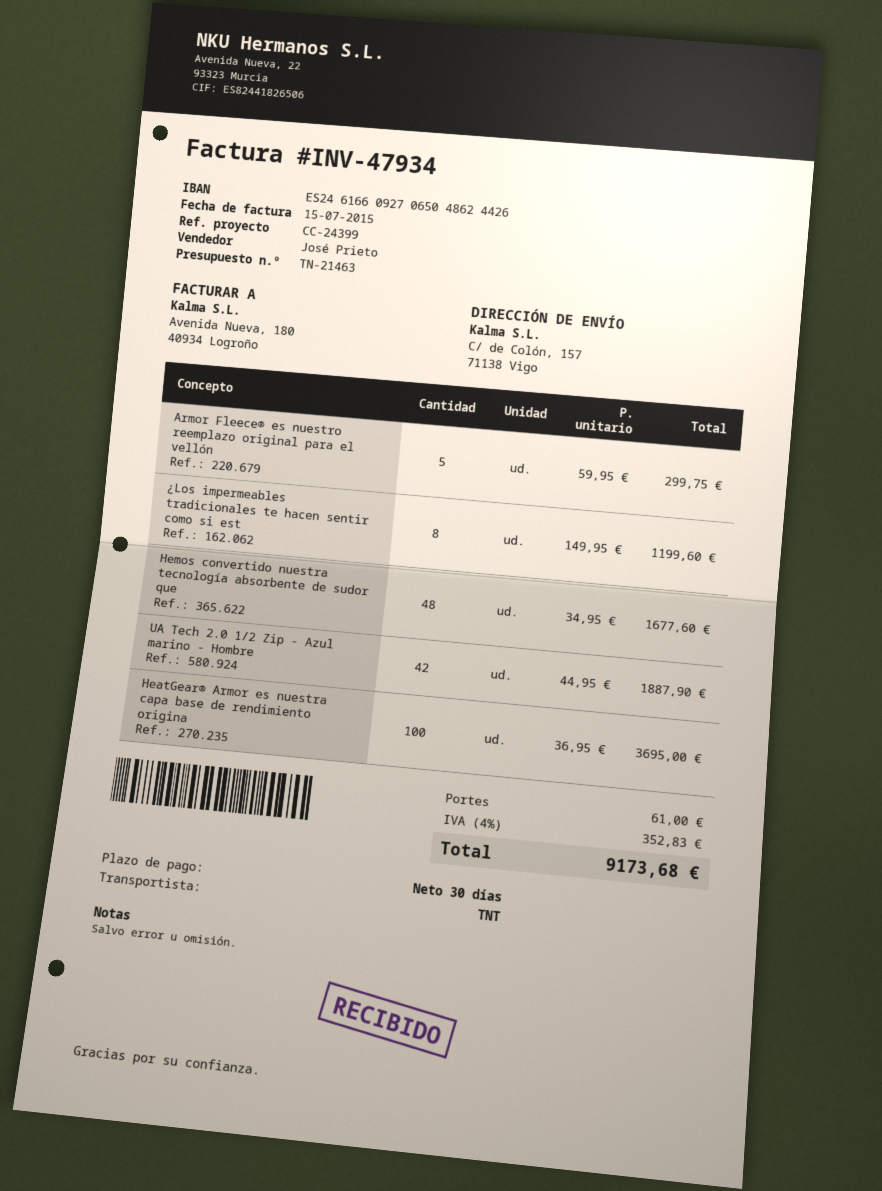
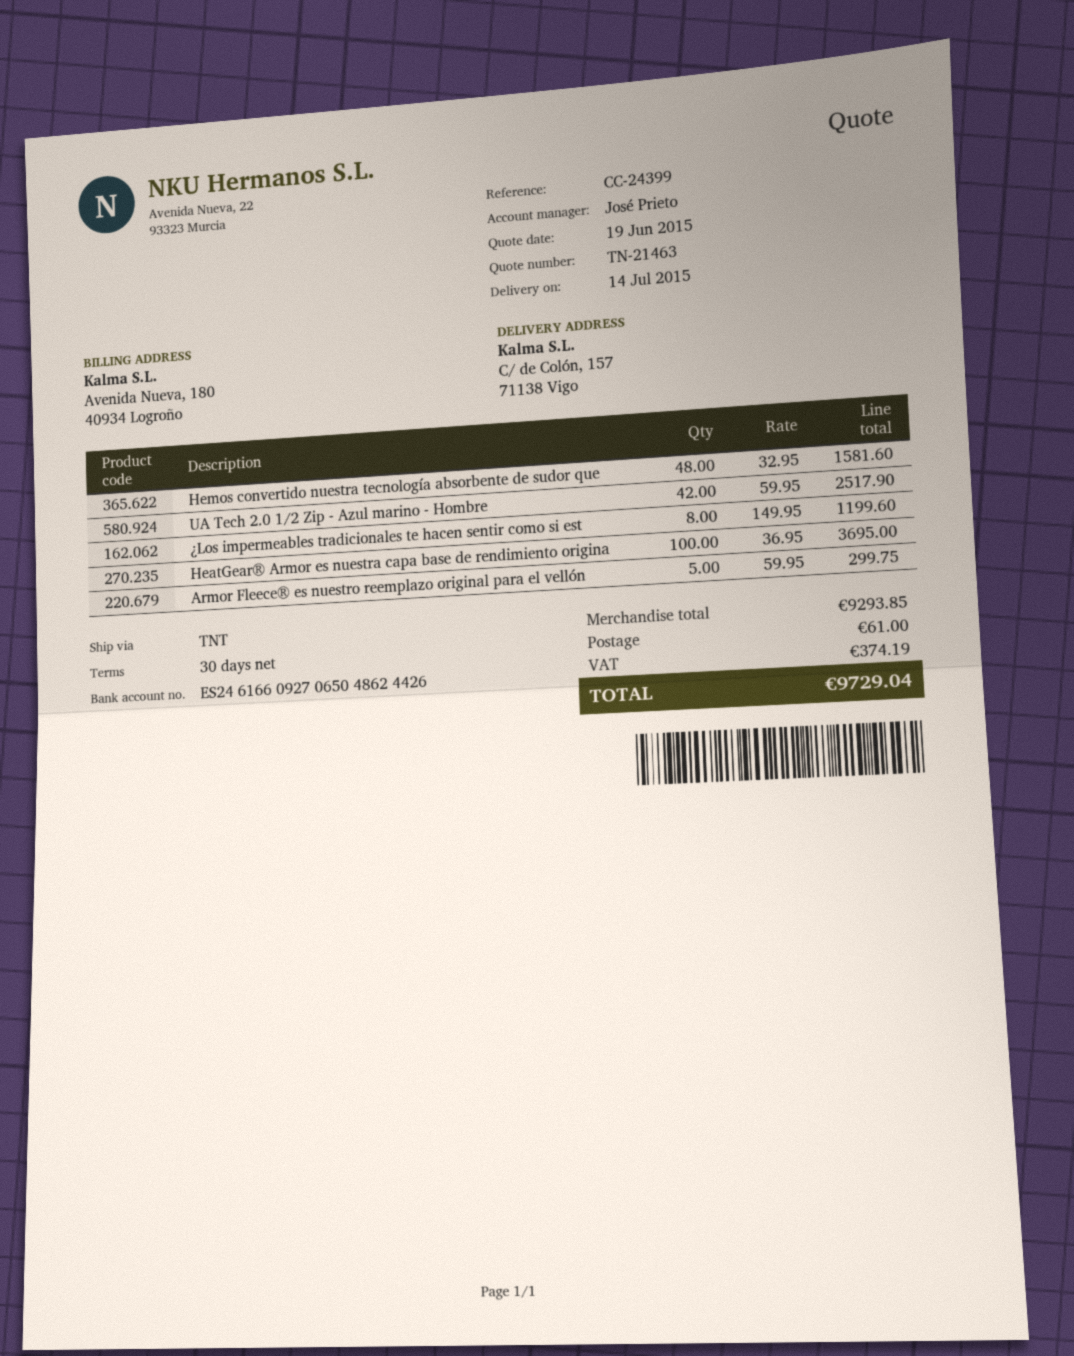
Hemos convertido nuestra tecnología absorbente de sudor que: 48 x 34.95 = 1677.60 -> 48 x 32.95 = 1581.60
UA Tech 2.0 1/2 Zip - Azul marino - Hombre: 42 x 44.95 = 1887.90 -> 42 x 59.95 = 2517.90
tax: 352.83 -> 374.19
total: 9173.68 -> 9729.04

